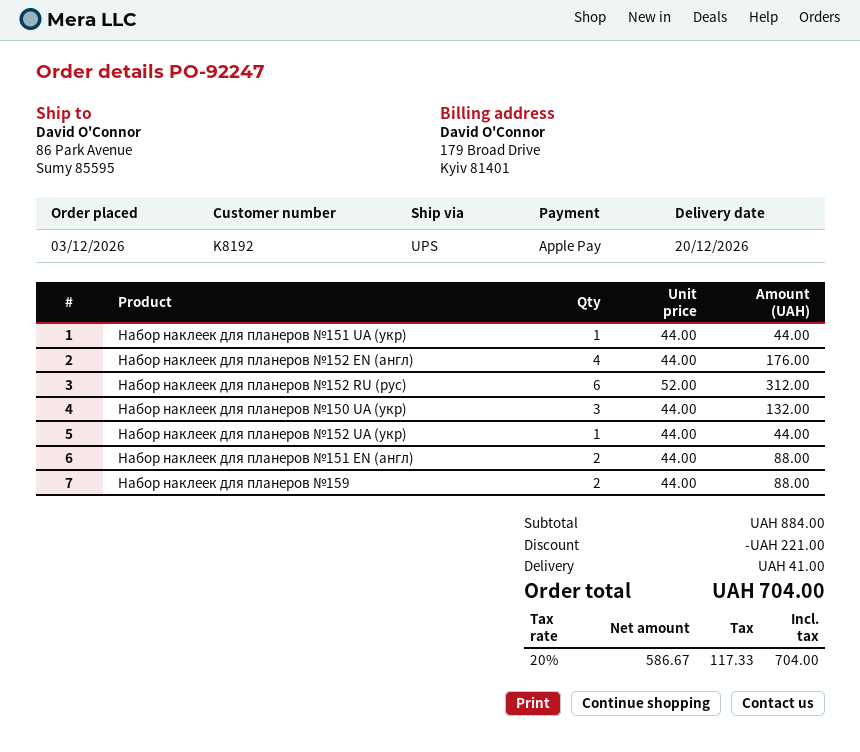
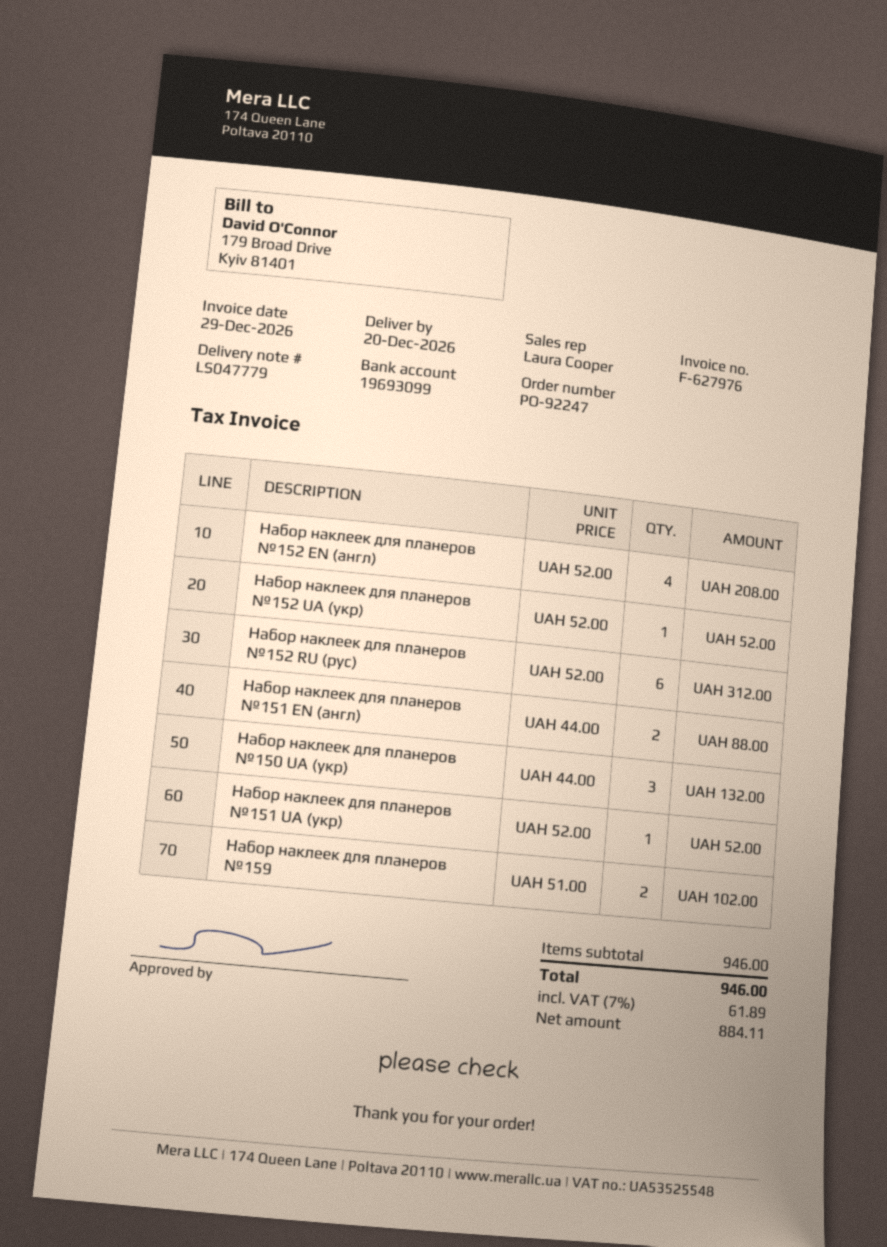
Набор наклеек для планеров №151 UA (укр): 1 x 44.00 = 44.00 -> 1 x 52.00 = 52.00
Набор наклеек для планеров №152 EN (англ): 4 x 44.00 = 176.00 -> 4 x 52.00 = 208.00
Набор наклеек для планеров №152 UA (укр): 1 x 44.00 = 44.00 -> 1 x 52.00 = 52.00
Набор наклеек для планеров №159: 2 x 44.00 = 88.00 -> 2 x 51.00 = 102.00
subtotal: 884.00 -> 946.00
discount: 221.00 -> none
shipping: 41.00 -> none
net: 586.67 -> 884.11
tax: 20% = 117.33 -> 7% = 61.89
total: 704.00 -> 946.00

